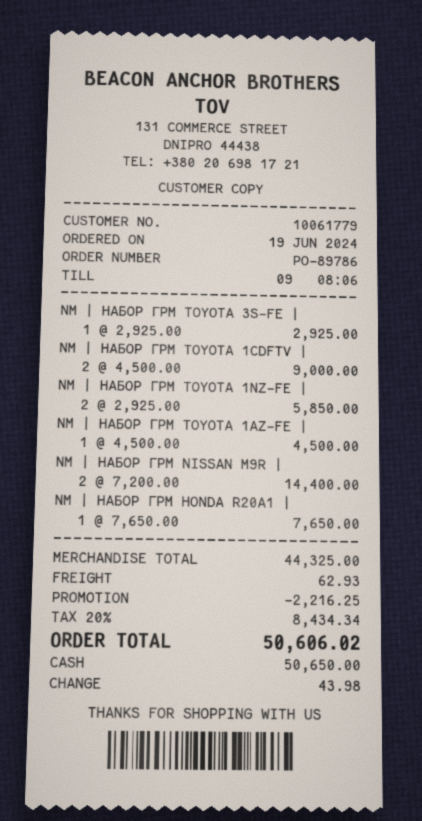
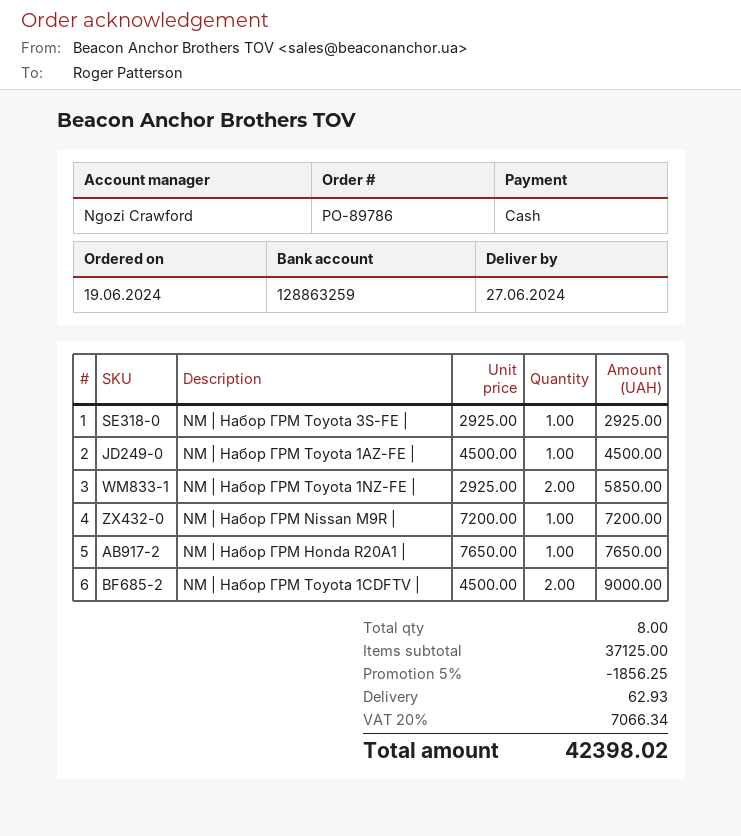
NM | НАБОР ГРМ NISSAN M9R |: 2 x 7200.00 = 14400.00 -> 1 x 7200.00 = 7200.00
subtotal: 44325.00 -> 37125.00
discount: 2216.25 -> 1856.25
tax: 20% = 8434.34 -> 20% = 7066.34
total: 50606.02 -> 42398.02

